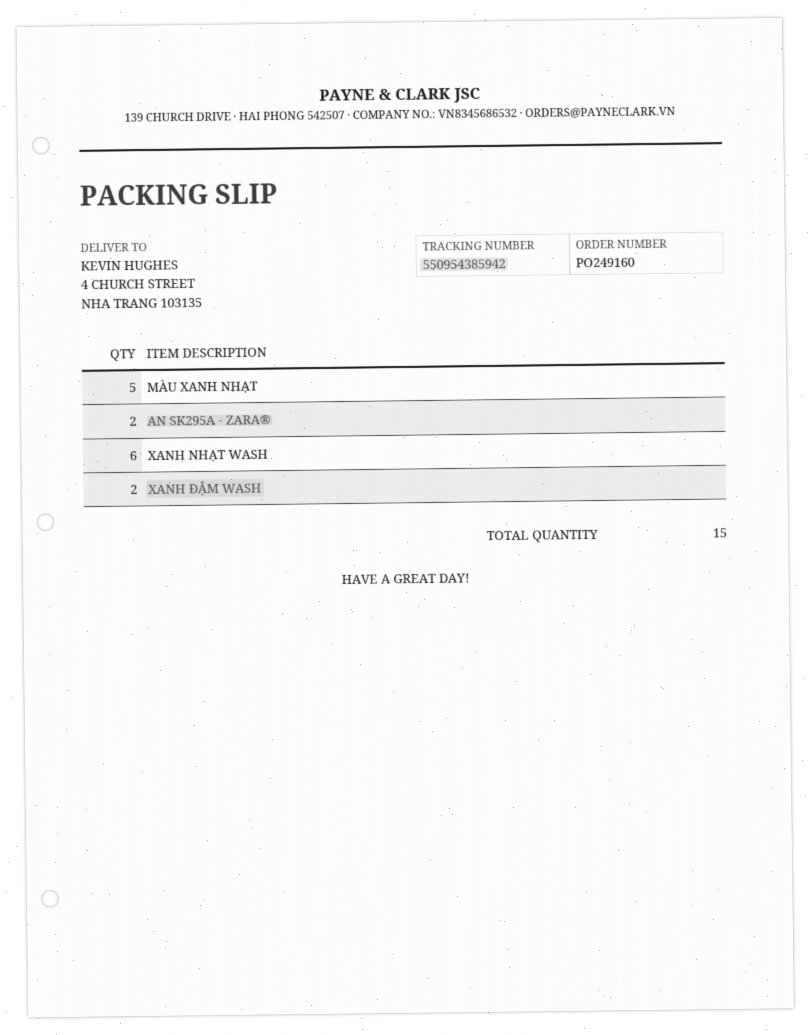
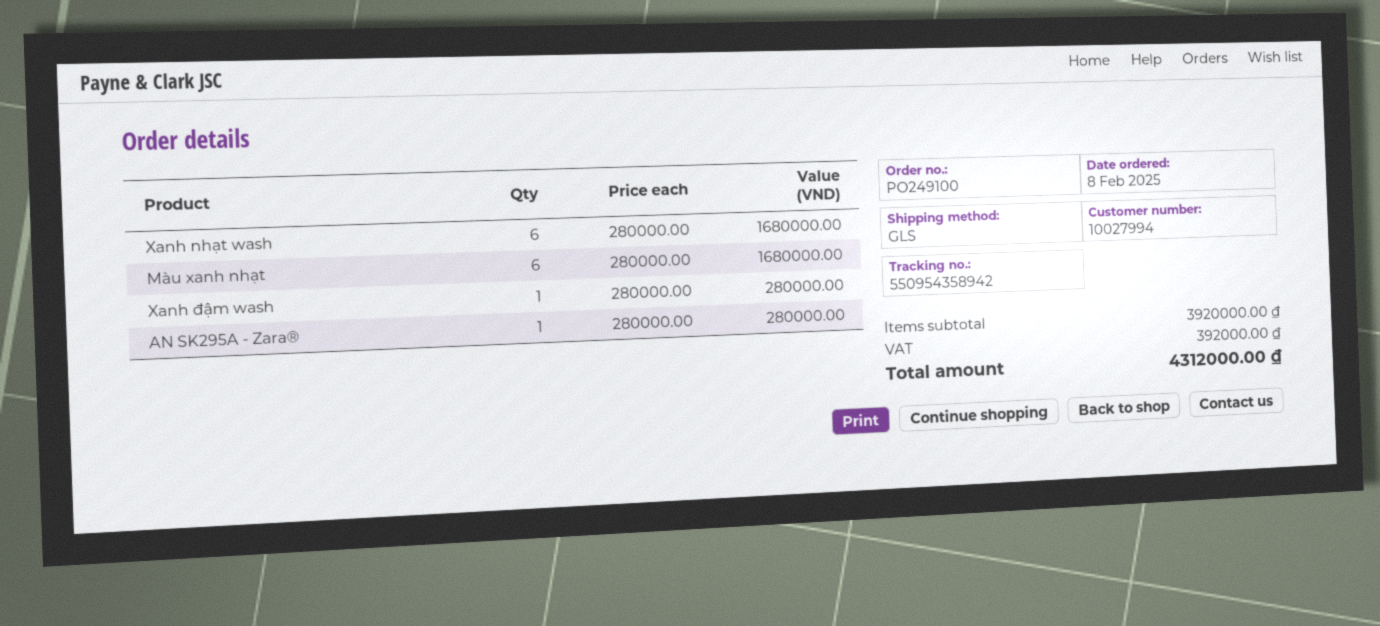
order number: PO249160 -> PO249100
tracking number: 550954385942 -> 550954358942
MÀU XANH NHẠT: 5 -> 6
AN SK295A - ZARA®: 2 -> 1
XANH ĐẬM WASH: 2 -> 1

